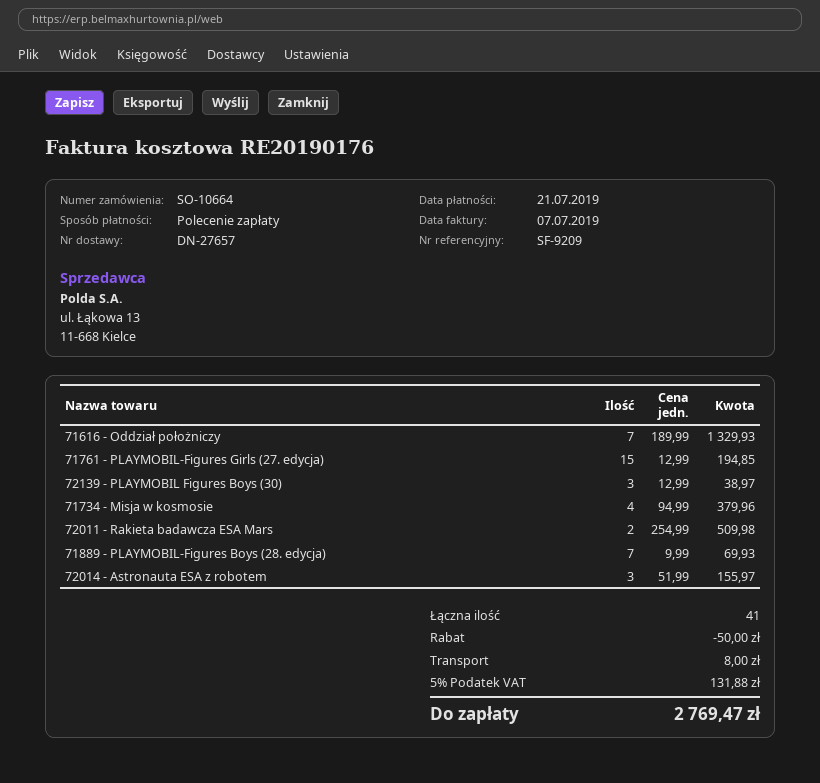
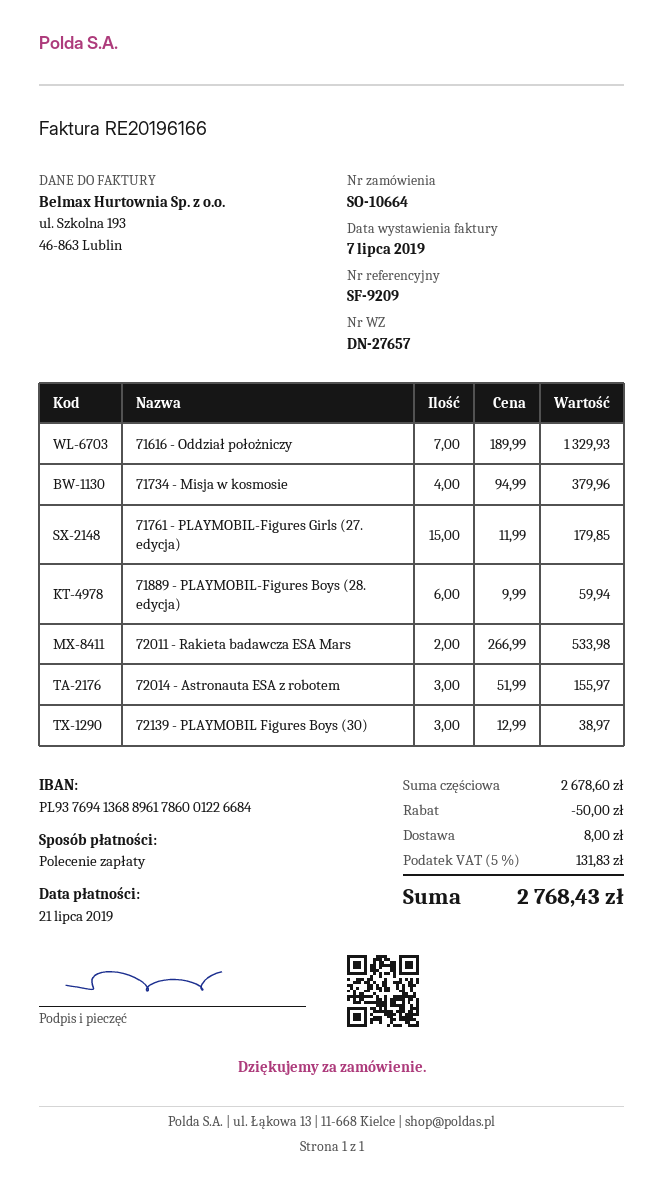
invoice number: RE20190176 -> RE20196166
71761 - PLAYMOBIL-Figures Girls (27. edycja): 15 x 12.99 = 194.85 -> 15 x 11.99 = 179.85
72011 - Rakieta badawcza ESA Mars: 2 x 254.99 = 509.98 -> 2 x 266.99 = 533.98
71889 - PLAYMOBIL-Figures Boys (28. edycja): 7 x 9.99 = 69.93 -> 6 x 9.99 = 59.94
tax: 5% = 131.88 -> 5% = 131.83
total: 2769.47 -> 2768.43

